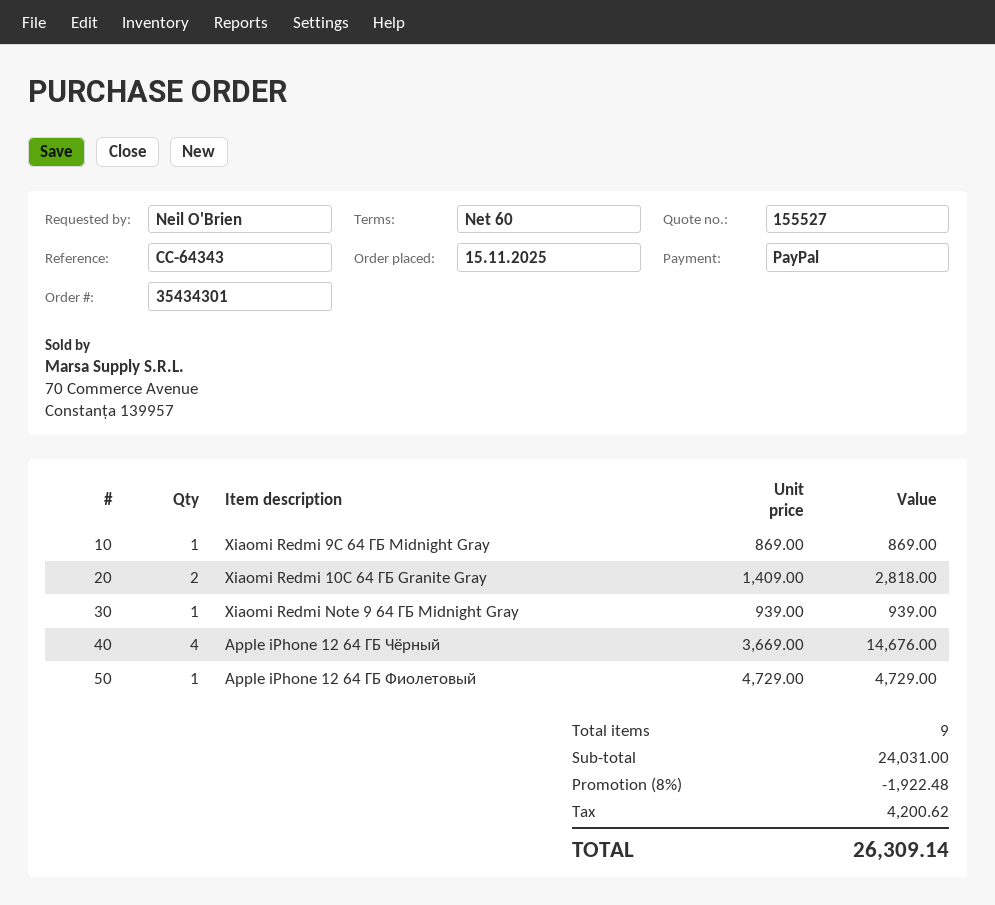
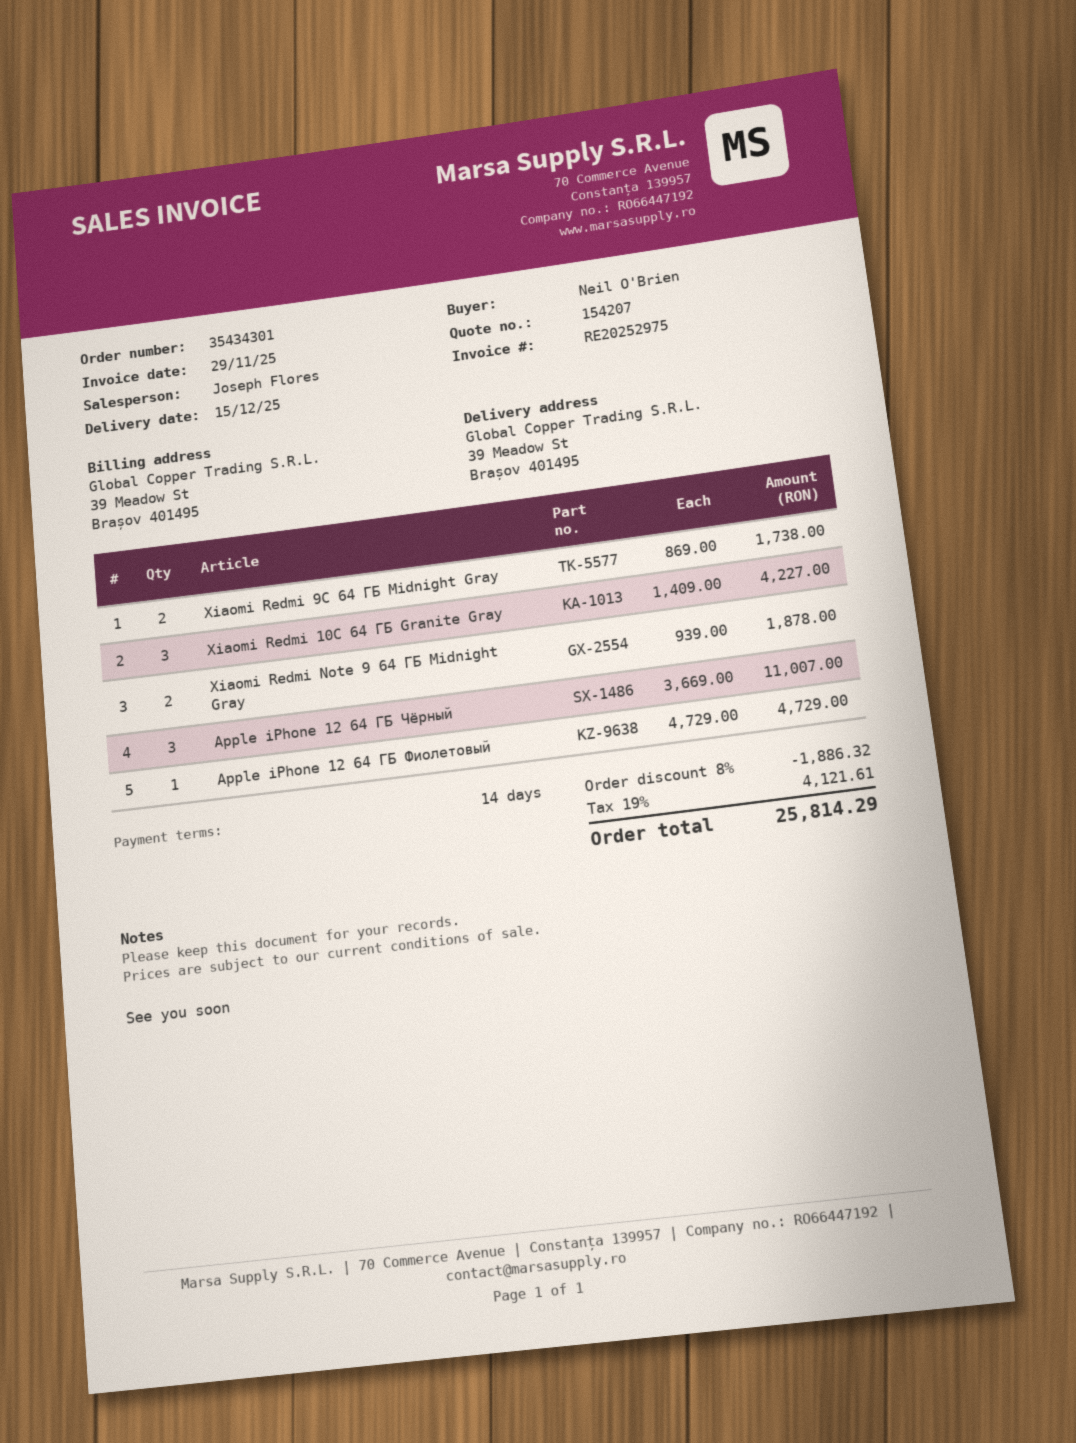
quote number: 155527 -> 154207
payment terms: 60 days -> 14 days
Xiaomi Redmi 9C 64 ГБ Midnight Gray: 1 x 869.00 = 869.00 -> 2 x 869.00 = 1738.00
Xiaomi Redmi 10C 64 ГБ Granite Gray: 2 x 1409.00 = 2818.00 -> 3 x 1409.00 = 4227.00
Xiaomi Redmi Note 9 64 ГБ Midnight Gray: 1 x 939.00 = 939.00 -> 2 x 939.00 = 1878.00
Apple iPhone 12 64 ГБ Чёрный: 4 x 3669.00 = 14676.00 -> 3 x 3669.00 = 11007.00
discount: 8% = 1922.48 -> 8% = 1886.32
tax: 4200.62 -> 4121.61
total: 26309.14 -> 25814.29

